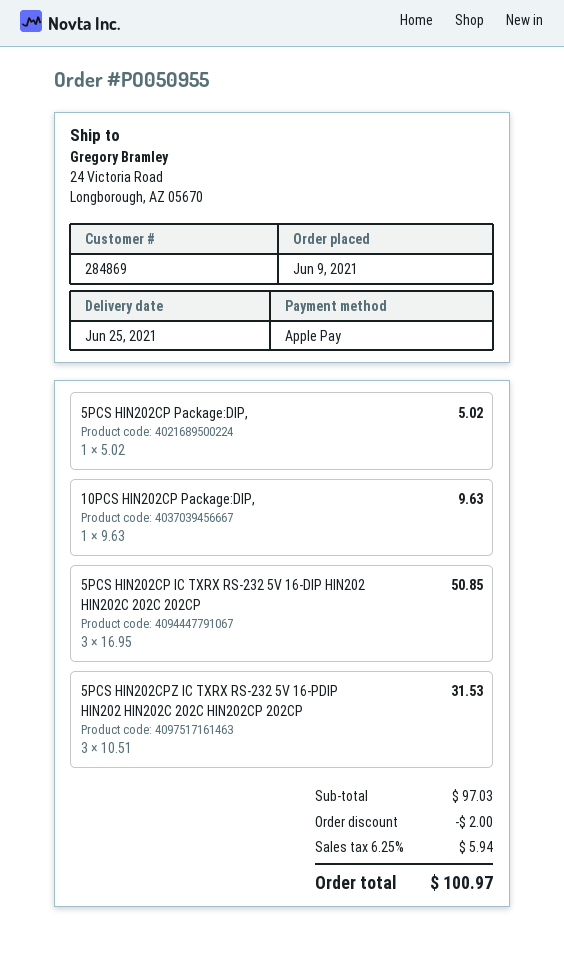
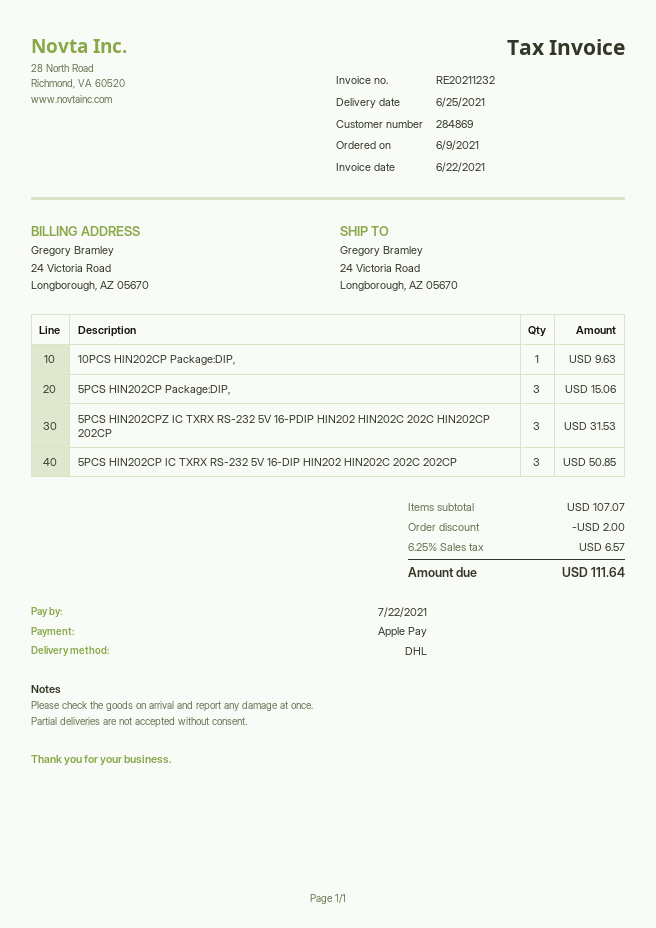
5PCS HIN202CP Package:DIP,: 1 for 5.02 -> 3 for 15.06
subtotal: 97.03 -> 107.07
tax: 6.25% = 5.94 -> 6.25% = 6.57
total: 100.97 -> 111.64

